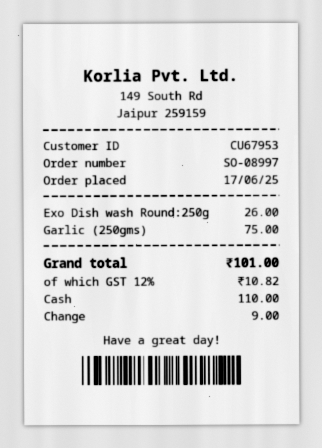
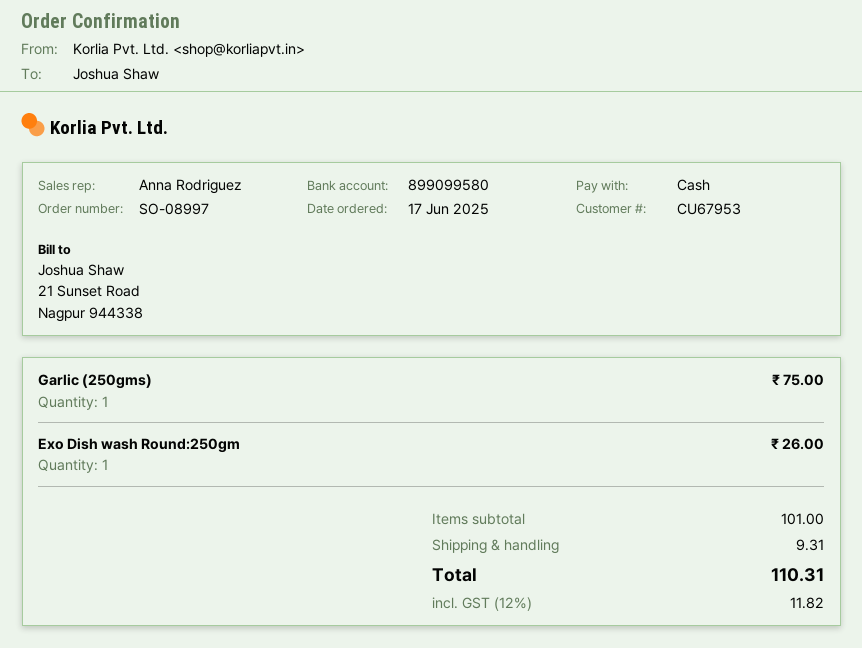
shipping: none -> 9.31
tax: 12% = 10.82 -> 12% = 11.82
total: 101.00 -> 110.31

